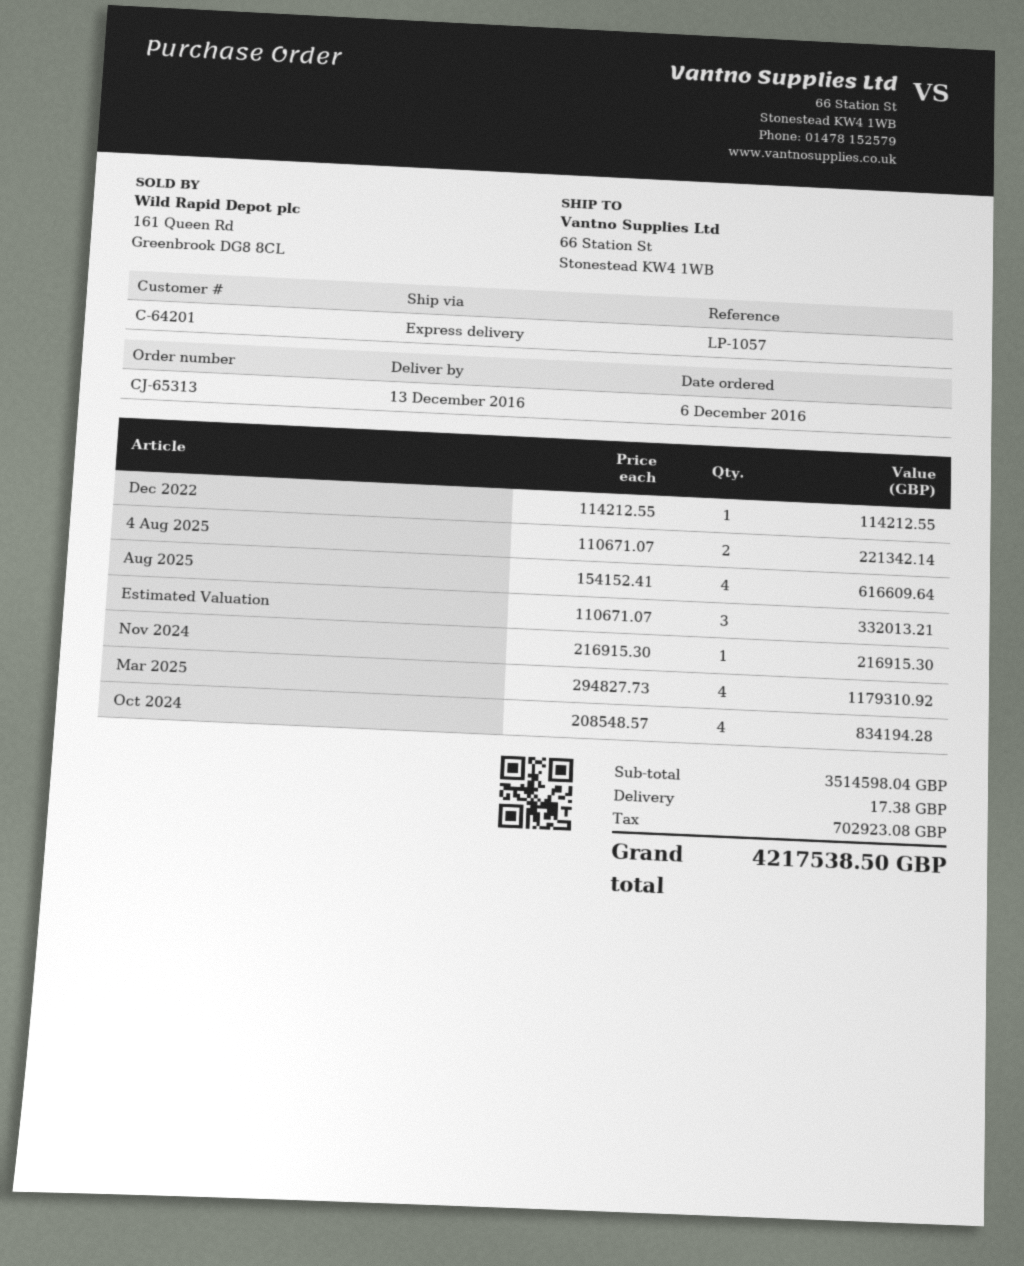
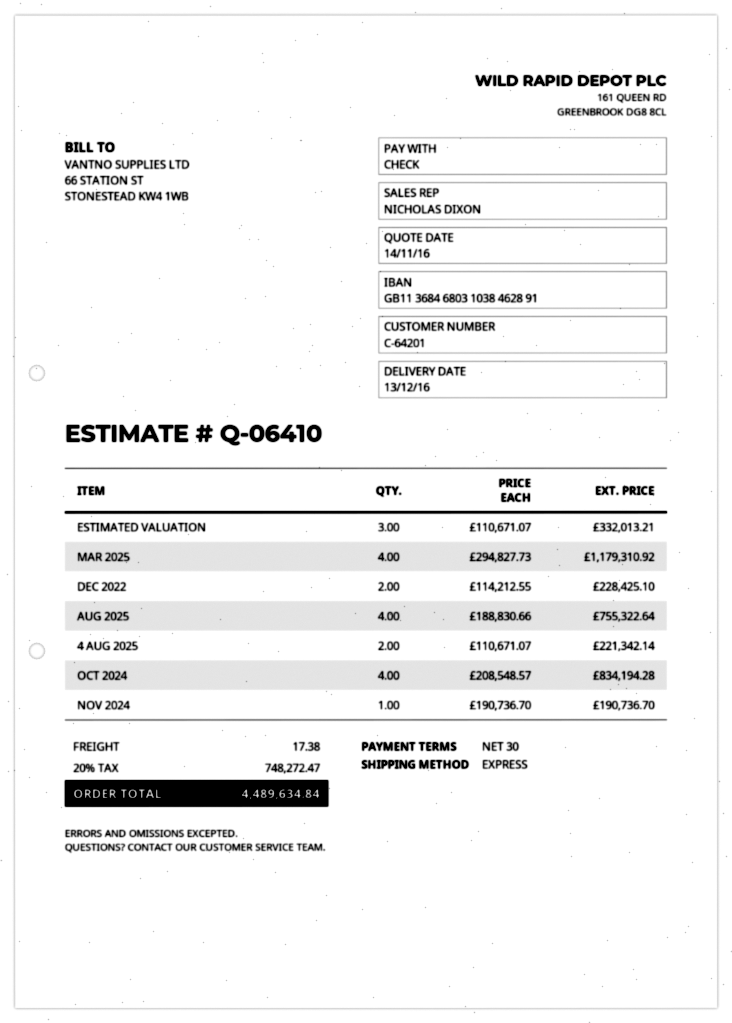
Dec 2022: 1 x 114212.55 = 114212.55 -> 2 x 114212.55 = 228425.10
Aug 2025: 4 x 154152.41 = 616609.64 -> 4 x 188830.66 = 755322.64
Nov 2024: 1 x 216915.30 = 216915.30 -> 1 x 190736.70 = 190736.70
tax: 702923.08 -> 748272.47
total: 4217538.50 -> 4489634.84

